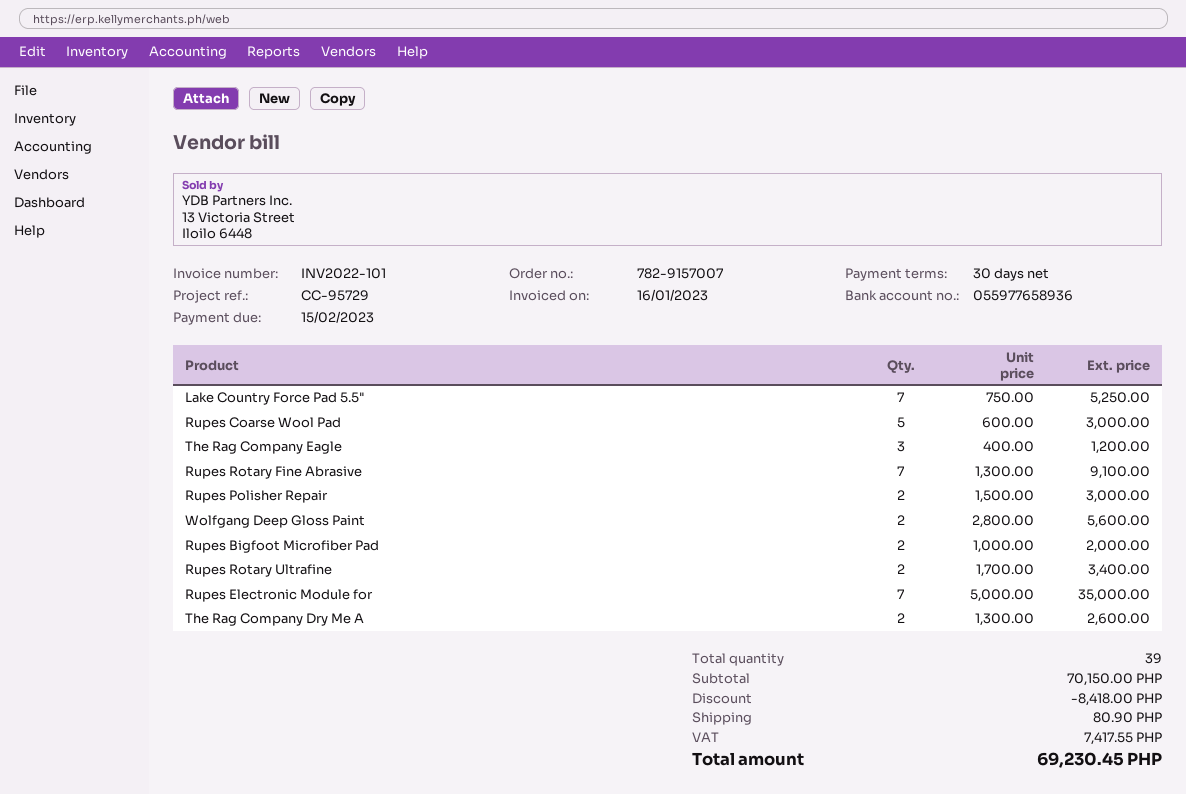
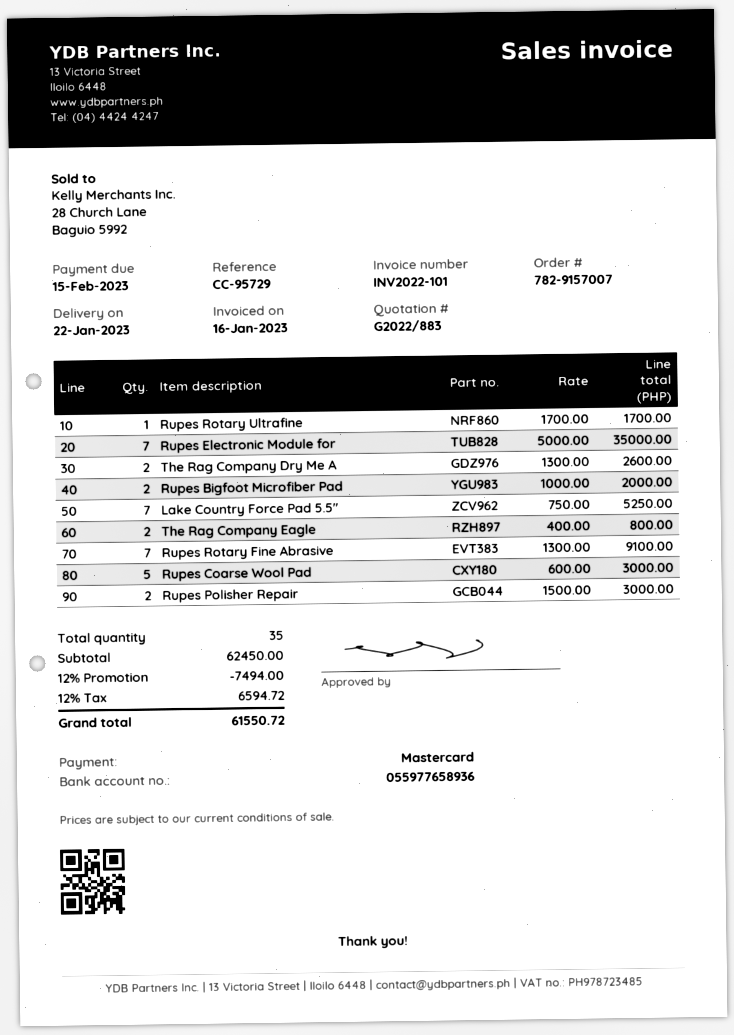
The Rag Company Eagle: 3 x 400.00 = 1200.00 -> 2 x 400.00 = 800.00
Wolfgang Deep Gloss Paint: 2 x 2800.00 = 5600.00 -> none
Rupes Rotary Ultrafine: 2 x 1700.00 = 3400.00 -> 1 x 1700.00 = 1700.00
total quantity: 39 -> 35
subtotal: 70150.00 -> 62450.00
discount: 8418.00 -> 7494.00
shipping: 80.90 -> none
tax: 7417.55 -> 6594.72
total: 69230.45 -> 61550.72

